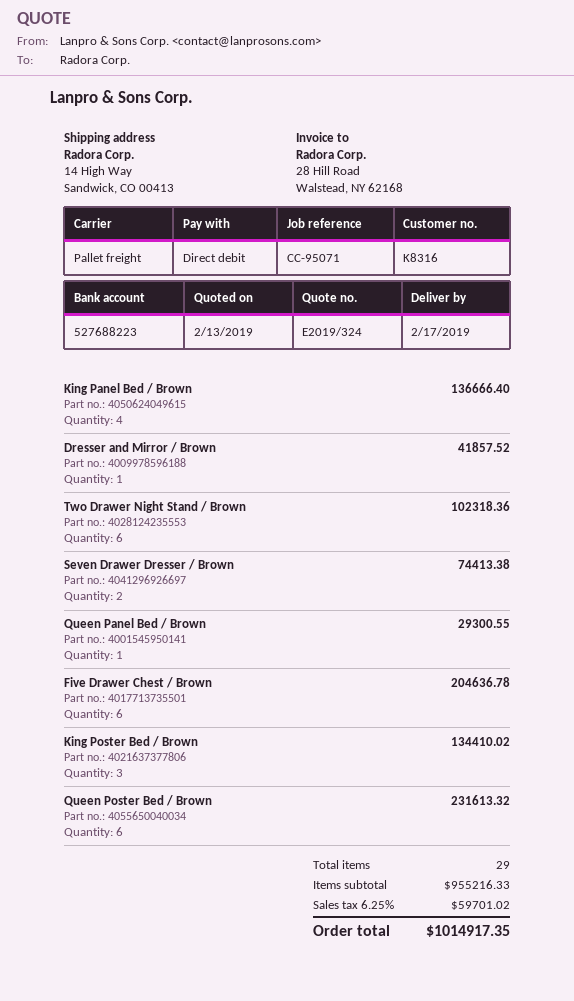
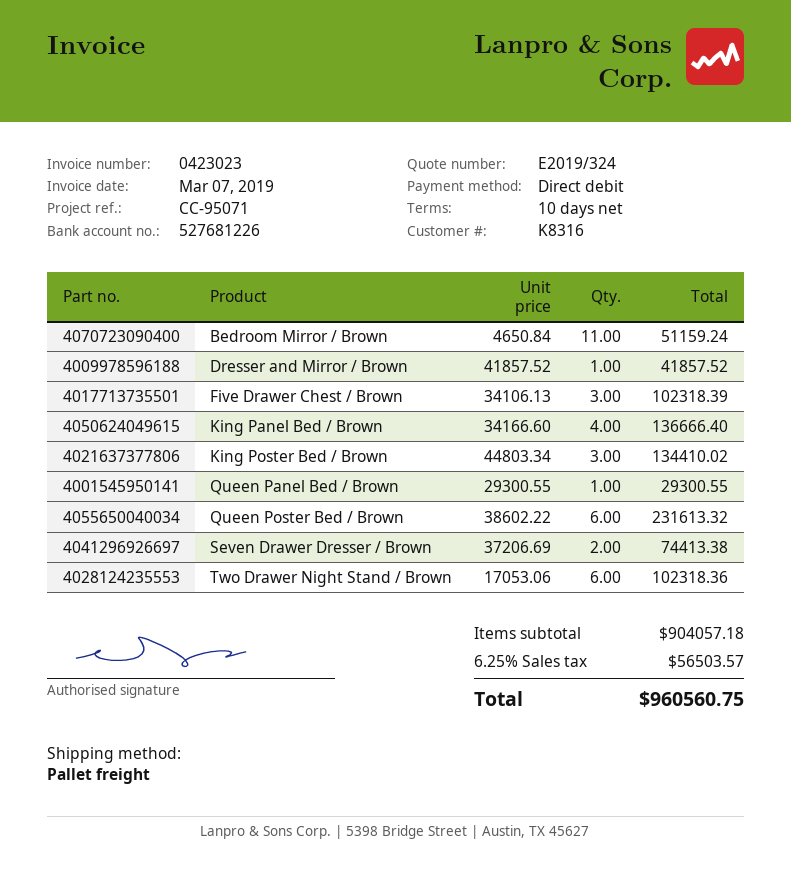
bank account: 527688223 -> 527681226
Five Drawer Chest / Brown: 6 for 204636.78 -> 3 for 102318.39
Bedroom Mirror / Brown: none -> 11 for 51159.24
subtotal: 955216.33 -> 904057.18
tax: 6.25% = 59701.02 -> 6.25% = 56503.57
total: 1014917.35 -> 960560.75

